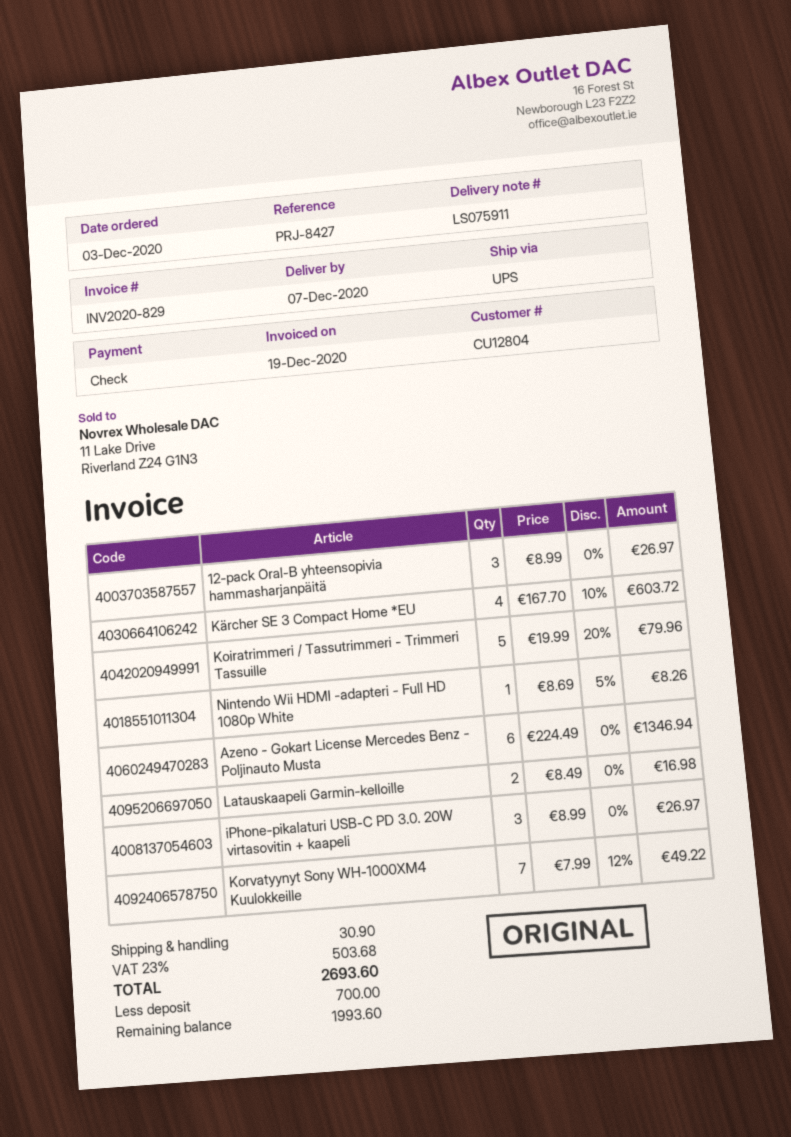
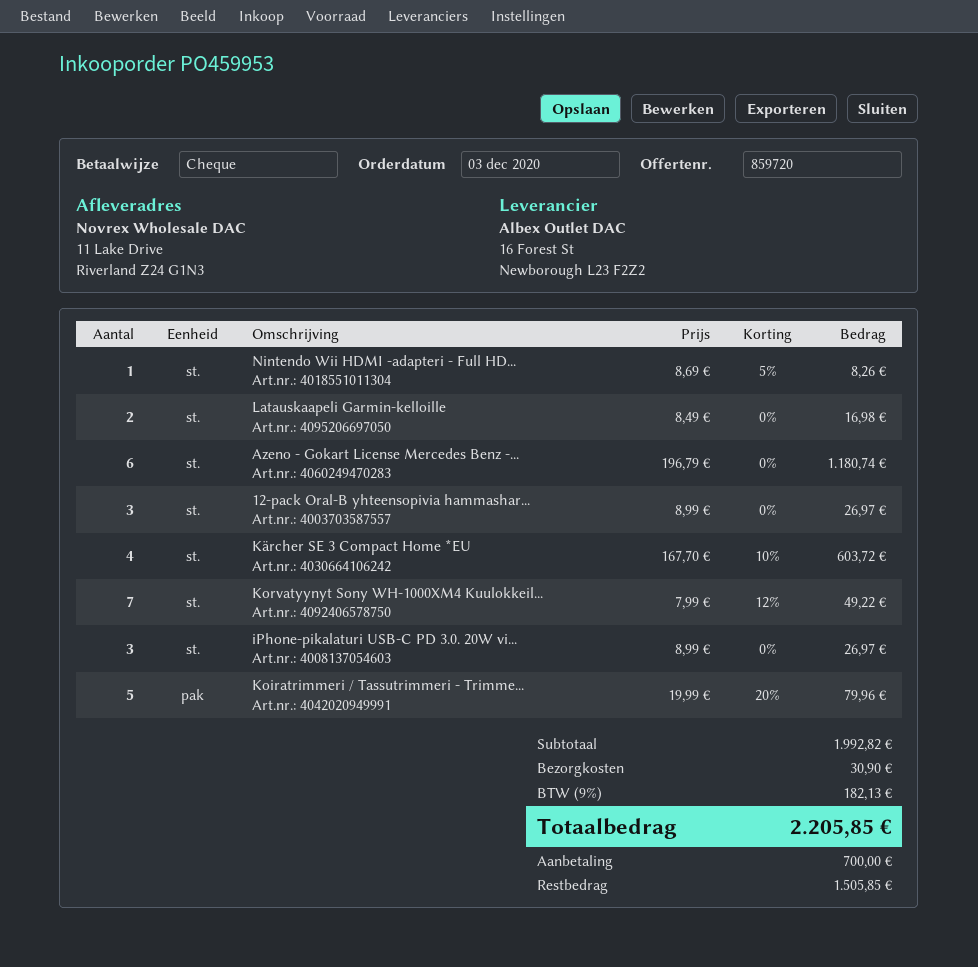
Azeno - Gokart License Mercedes Benz - Poljinauto Musta: 6 x 224.49 = 1346.94 -> 6 x 196.79 = 1180.74
tax: 23% = 503.68 -> 9% = 182.13
total: 2693.60 -> 2205.85
balance: 1993.60 -> 1505.85

